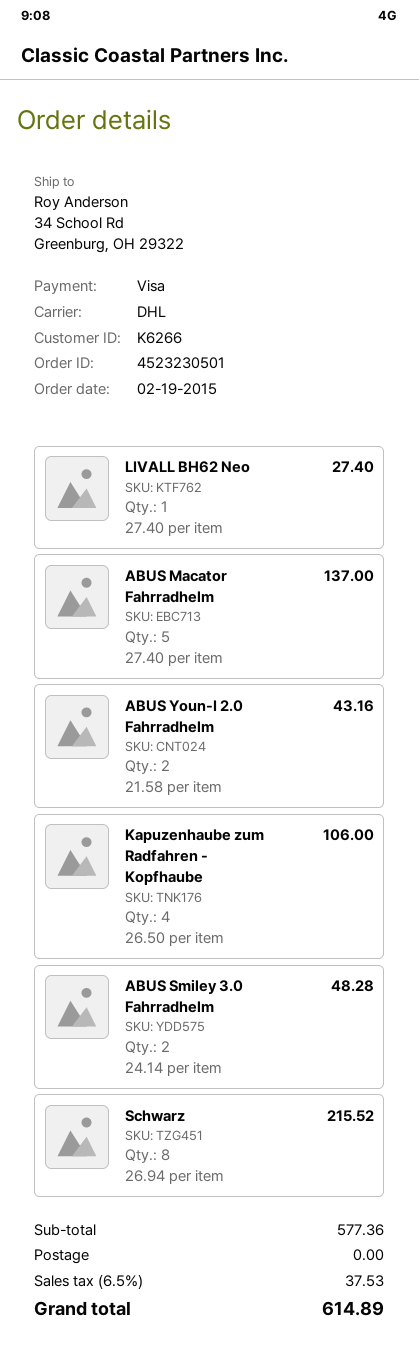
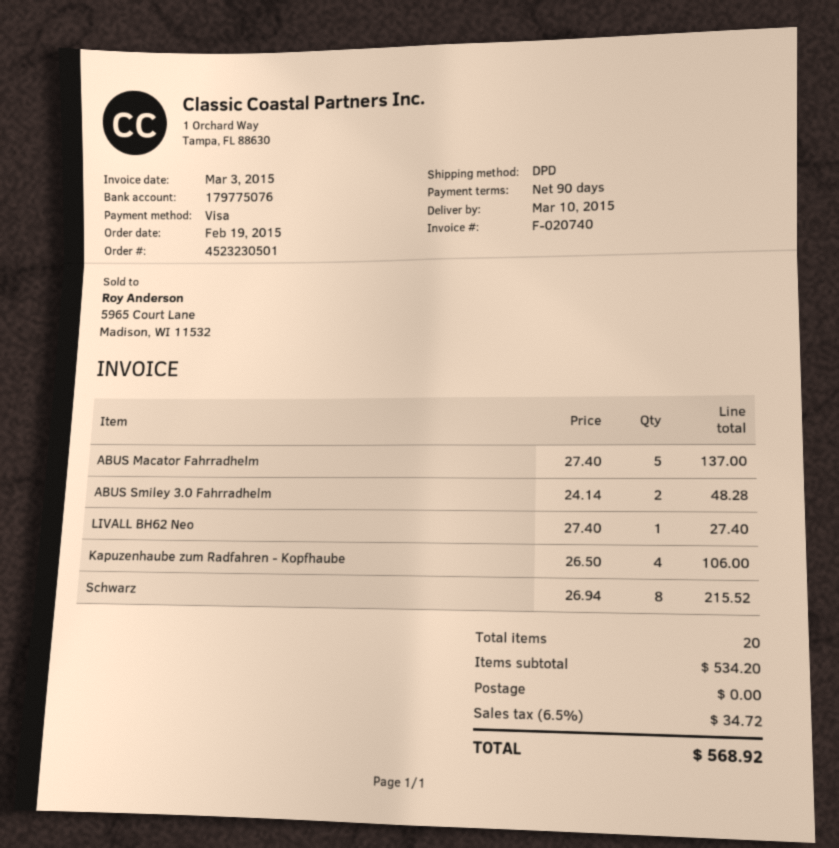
shipping method: DHL -> DPD
ABUS Youn-I 2.0 Fahrradhelm: 2 x 21.58 = 43.16 -> none
subtotal: 577.36 -> 534.20
tax: 6.5% = 37.53 -> 6.5% = 34.72
total: 614.89 -> 568.92

